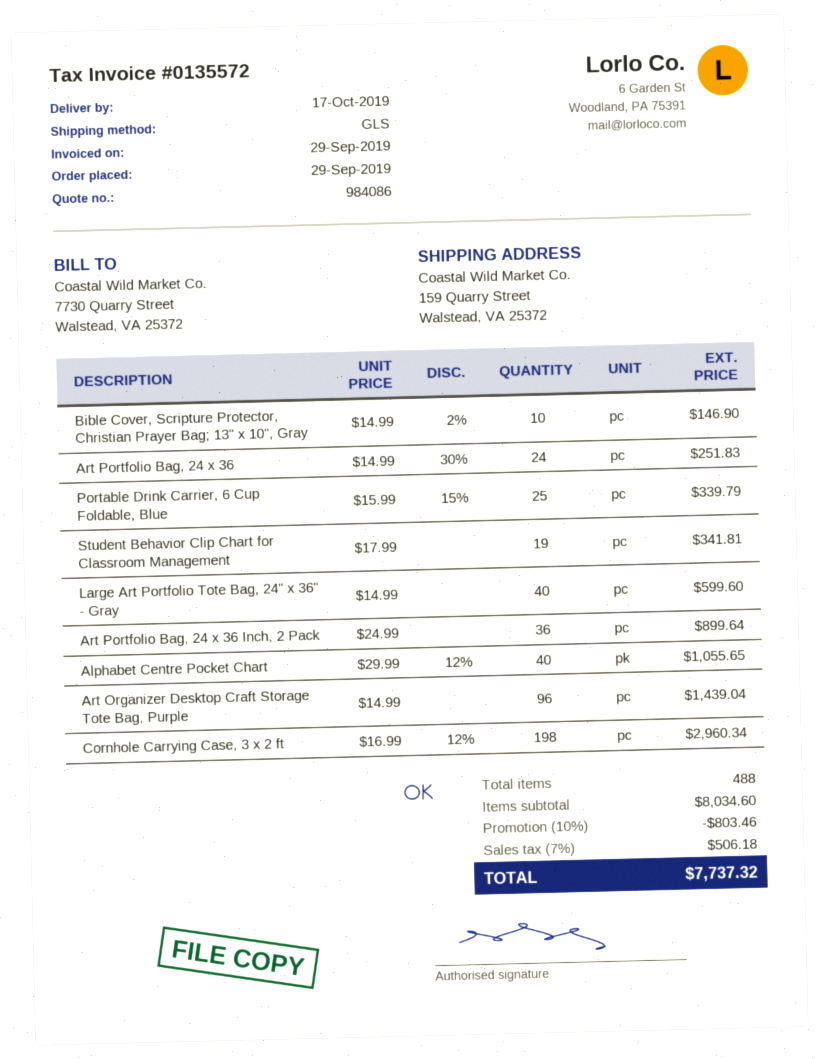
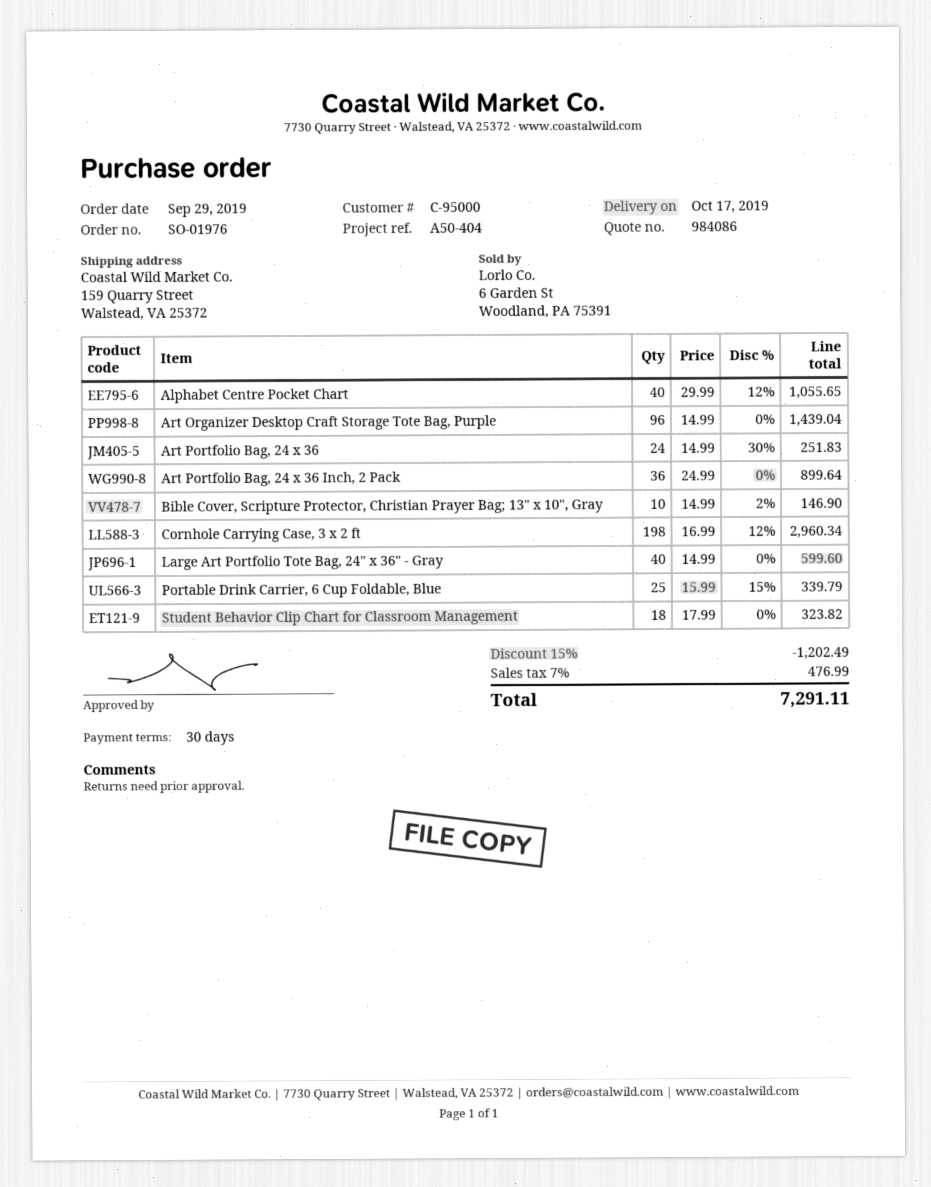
Student Behavior Clip Chart for Classroom Management: 19 x 17.99 = 341.81 -> 18 x 17.99 = 323.82
discount: 10% = 803.46 -> 15% = 1202.49
tax: 7% = 506.18 -> 7% = 476.99
total: 7737.32 -> 7291.11

